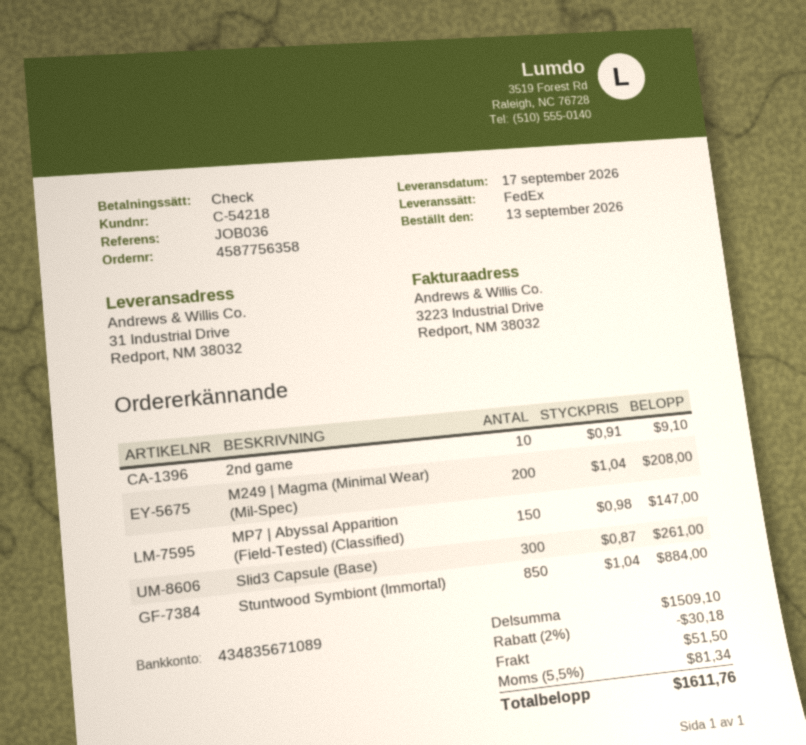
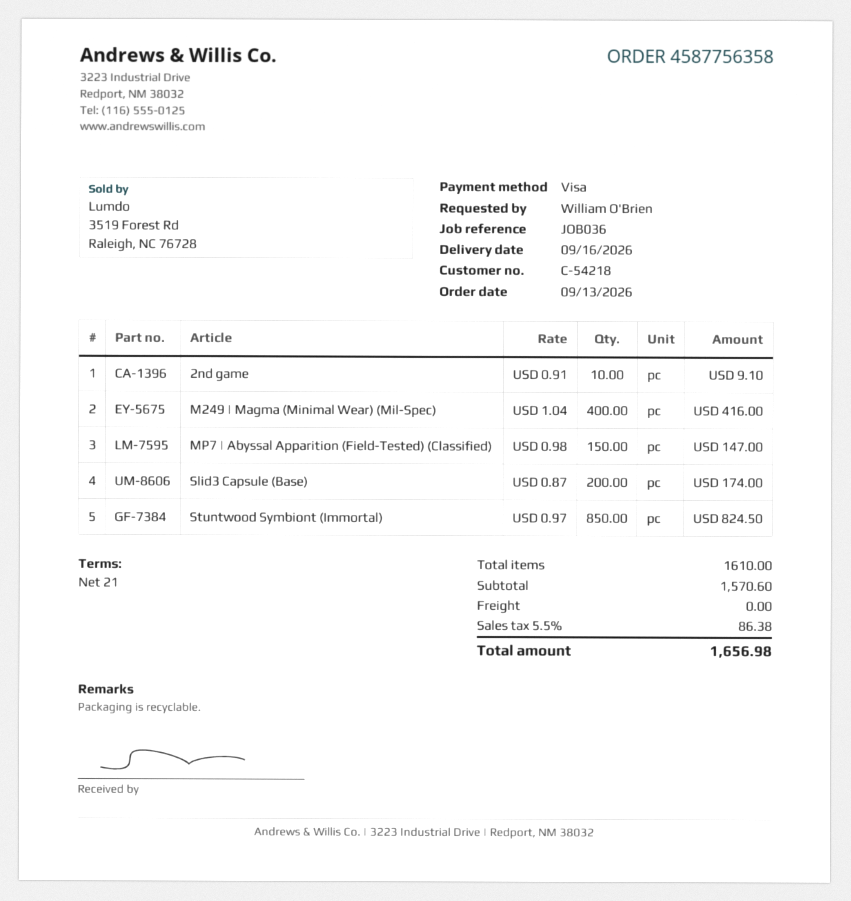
delivery date: 2026-09-17 -> 2026-09-16
payment method: cheque -> Visa
M249 | Magma (Minimal Wear) (Mil-Spec): 200 x 1.04 = 208.00 -> 400 x 1.04 = 416.00
Slid3 Capsule (Base): 300 x 0.87 = 261.00 -> 200 x 0.87 = 174.00
Stuntwood Symbiont (Immortal): 850 x 1.04 = 884.00 -> 850 x 0.97 = 824.50
subtotal: 1509.10 -> 1570.60
discount: 2% = 30.18 -> none
shipping: 51.50 -> 0.00
tax: 5.5% = 81.34 -> 5.5% = 86.38
total: 1611.76 -> 1656.98

